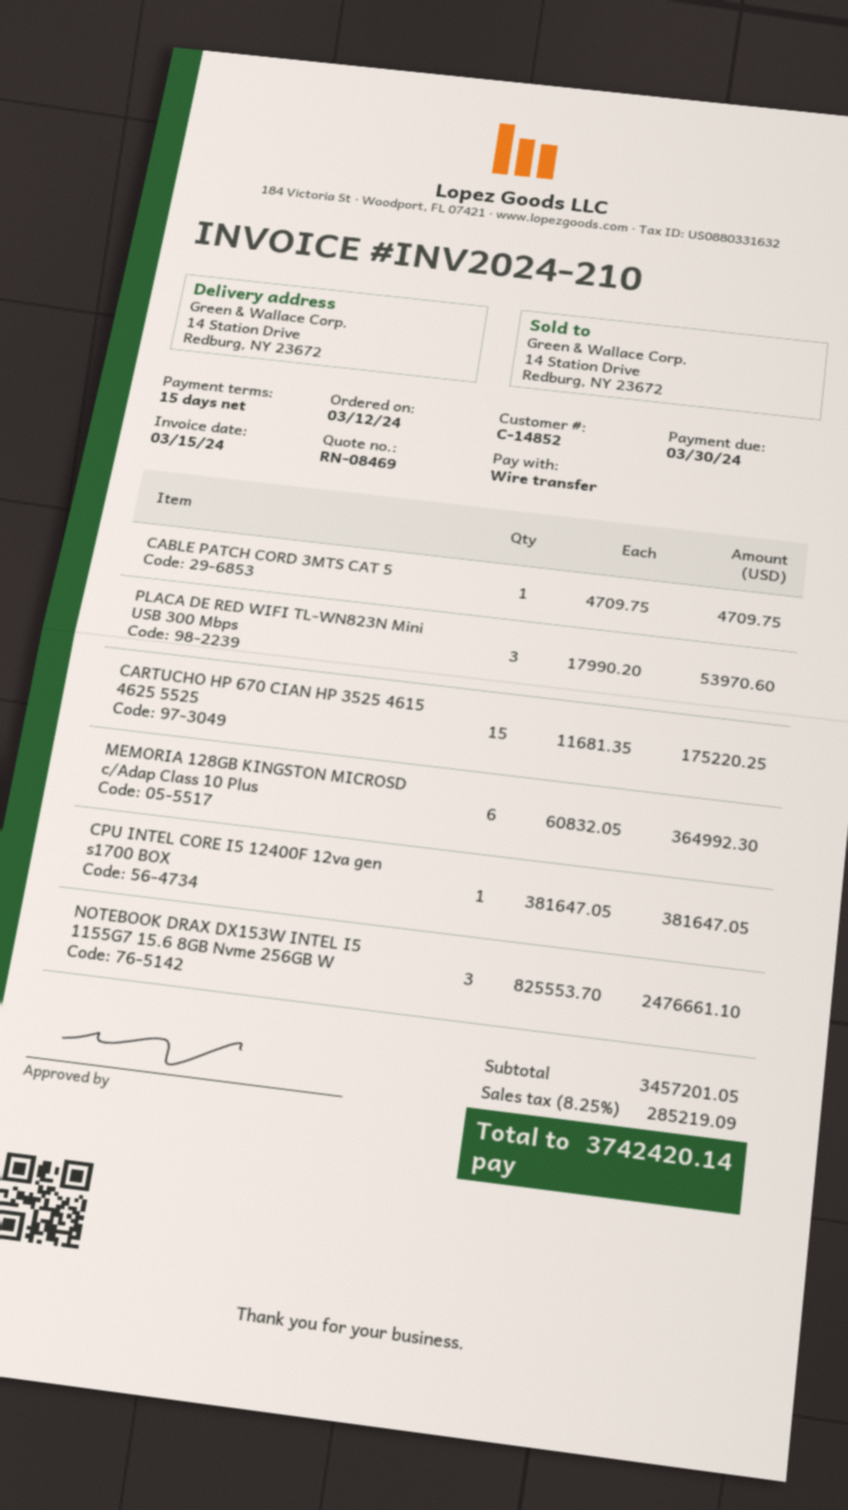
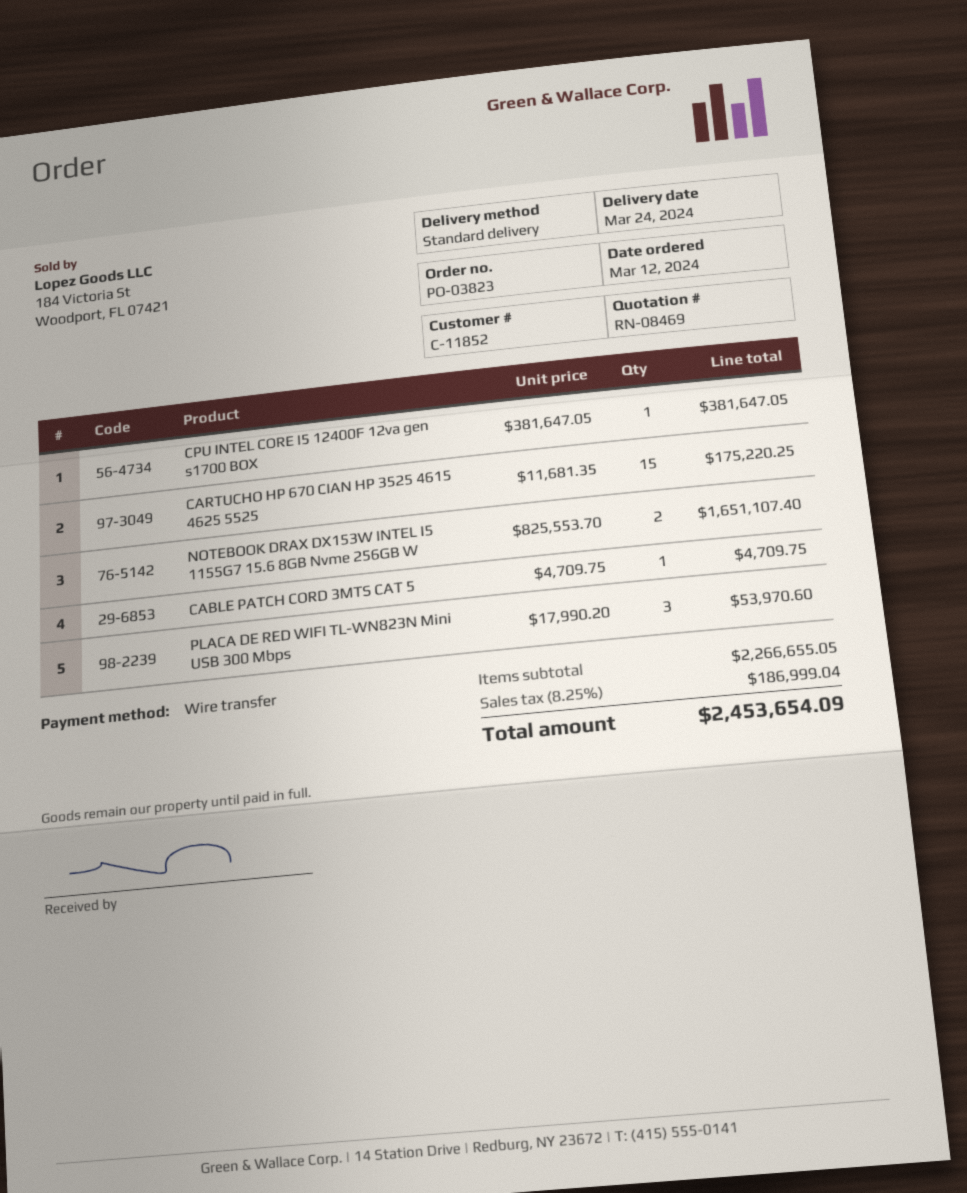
customer number: C-14852 -> C-11852
MEMORIA 128GB KINGSTON MICROSD c/Adap Class 10 Plus: 6 x 60832.05 = 364992.30 -> none
NOTEBOOK DRAX DX153W INTEL I5 1155G7 15.6 8GB Nvme 256GB W: 3 x 825553.70 = 2476661.10 -> 2 x 825553.70 = 1651107.40
subtotal: 3457201.05 -> 2266655.05
tax: 8.25% = 285219.09 -> 8.25% = 186999.04
total: 3742420.14 -> 2453654.09

